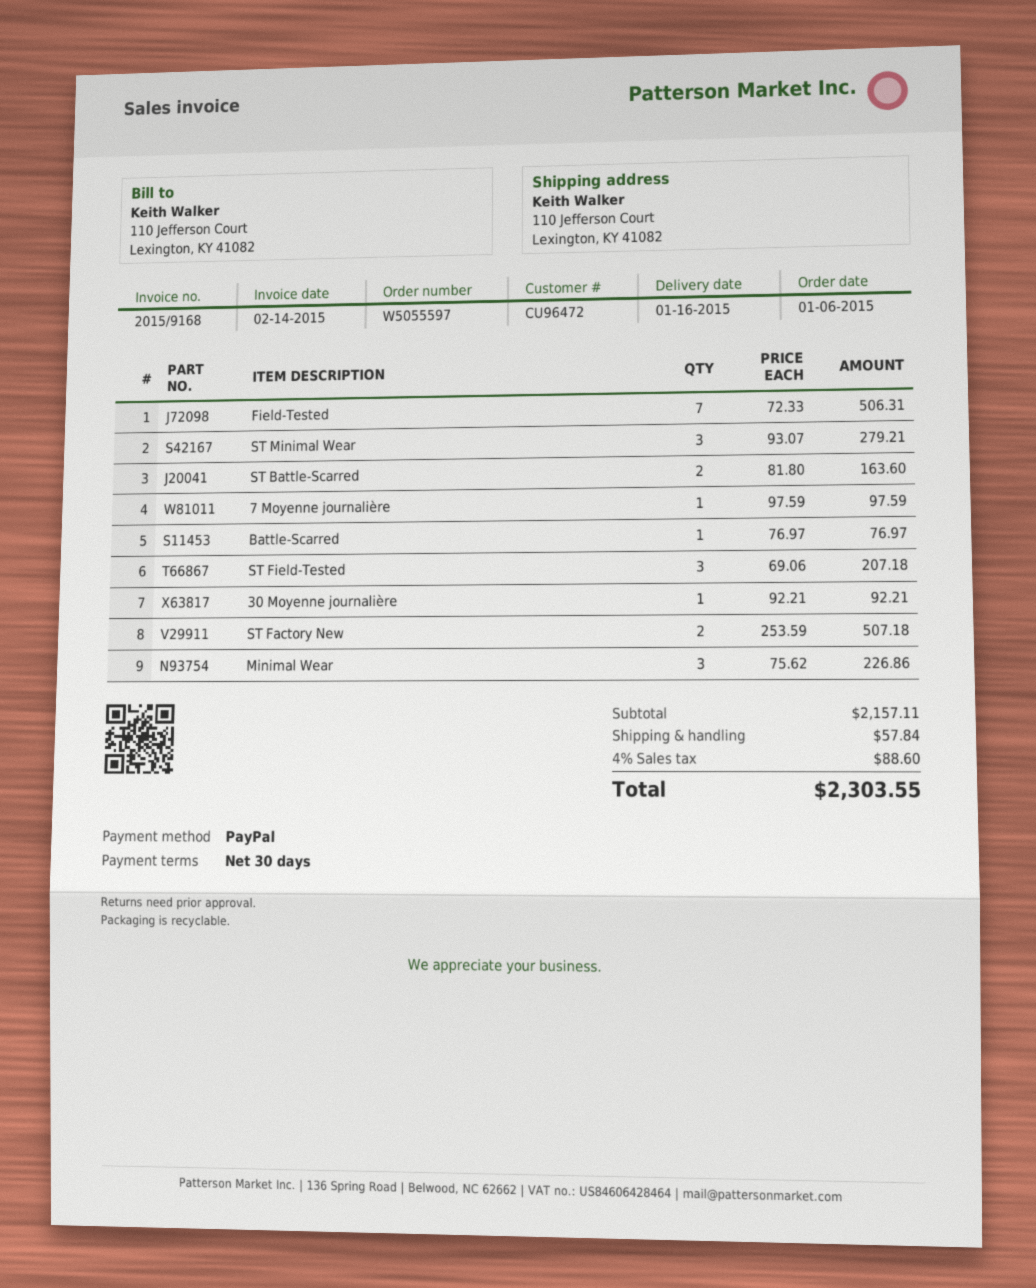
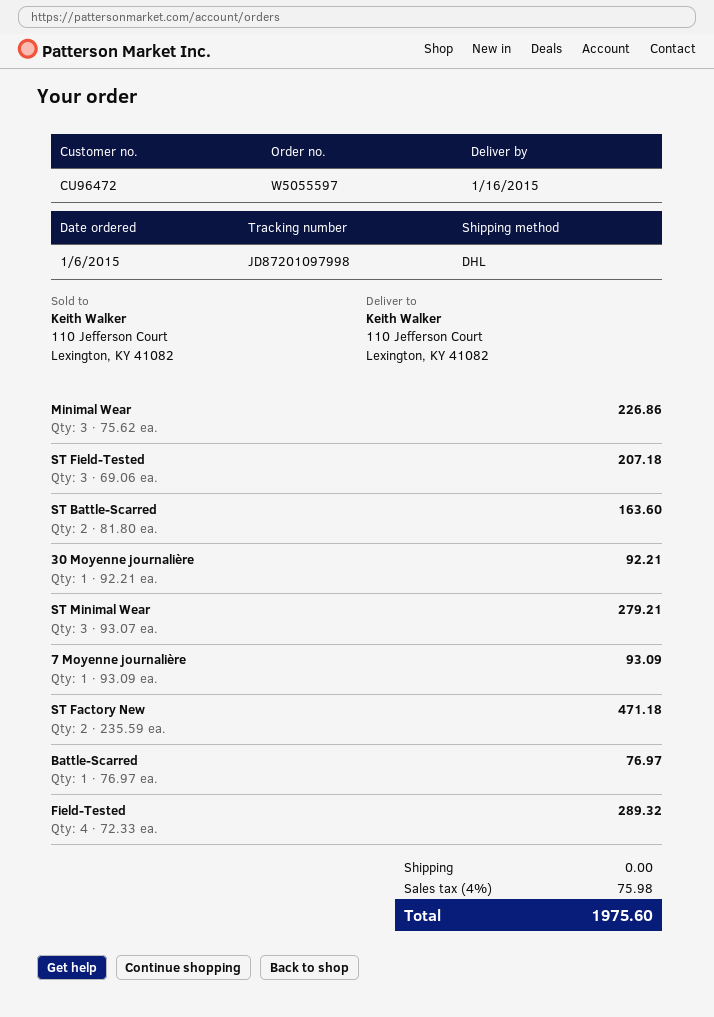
Field-Tested: 7 x 72.33 = 506.31 -> 4 x 72.33 = 289.32
7 Moyenne journalière: 1 x 97.59 = 97.59 -> 1 x 93.09 = 93.09
ST Factory New: 2 x 253.59 = 507.18 -> 2 x 235.59 = 471.18
shipping: 57.84 -> 0.00
tax: 4% = 88.60 -> 4% = 75.98
total: 2303.55 -> 1975.60

